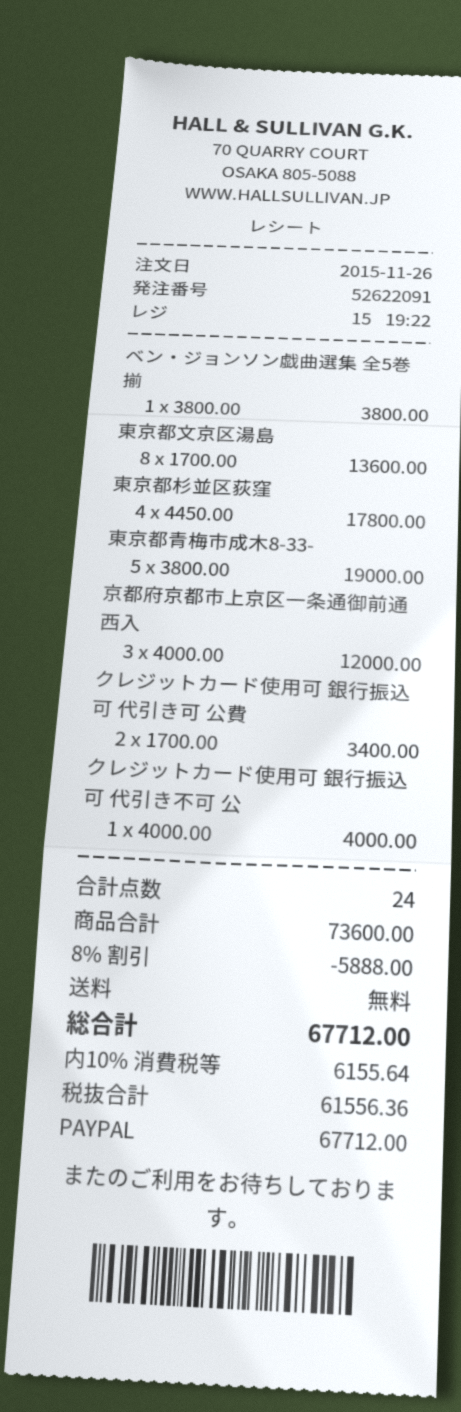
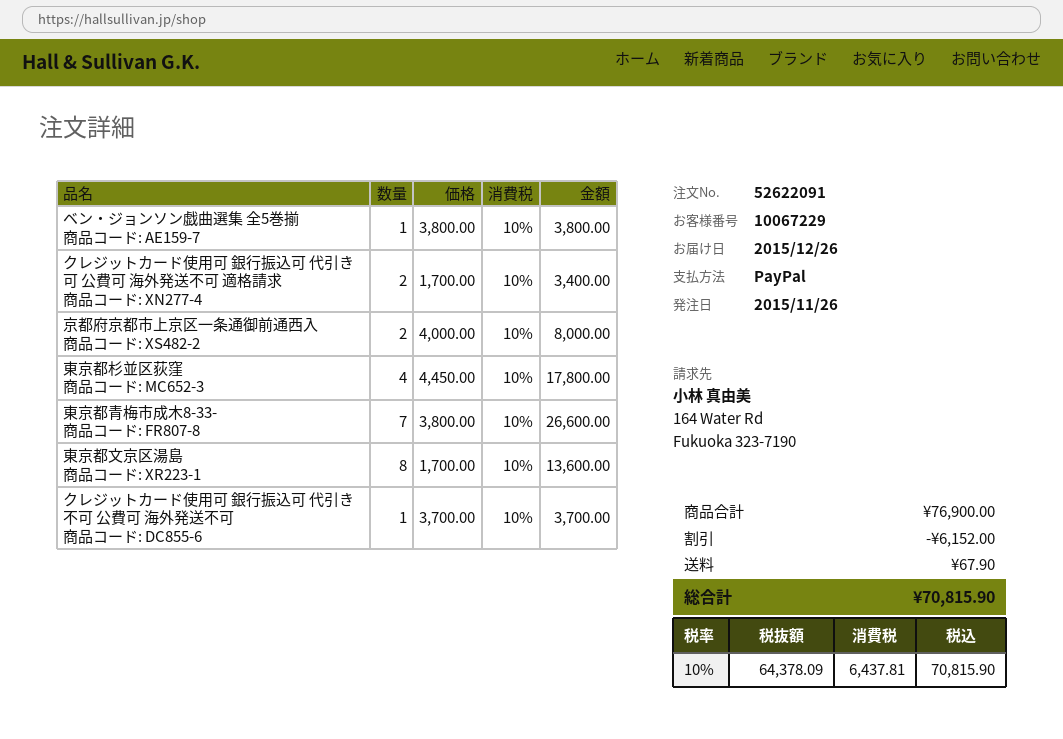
東京都青梅市成木8-33-: 5 x 3800.00 = 19000.00 -> 7 x 3800.00 = 26600.00
京都府京都市上京区一条通御前通西入: 3 x 4000.00 = 12000.00 -> 2 x 4000.00 = 8000.00
クレジットカード使用可 銀行振込可 代引き不可 公: 1 x 4000.00 = 4000.00 -> 1 x 3700.00 = 3700.00
subtotal: 73600.00 -> 76900.00
discount: 5888.00 -> 6152.00
shipping: 0.00 -> 67.90
net: 61556.36 -> 64378.09
tax: 10% = 6155.64 -> 10% = 6437.81
total: 67712.00 -> 70815.90

